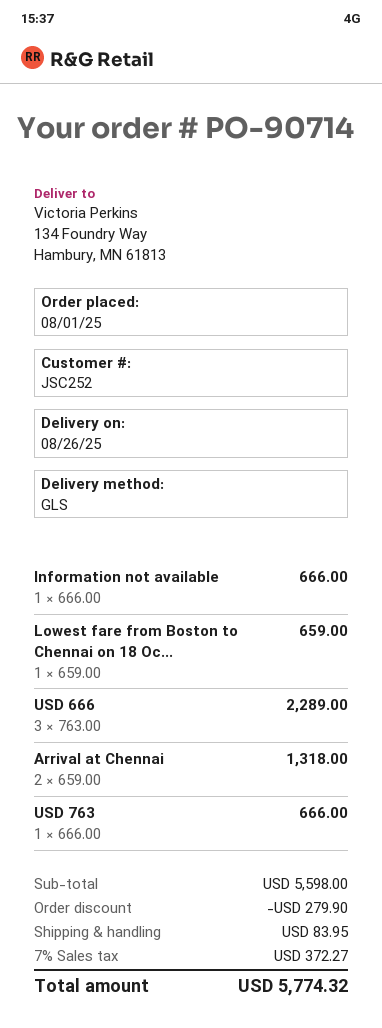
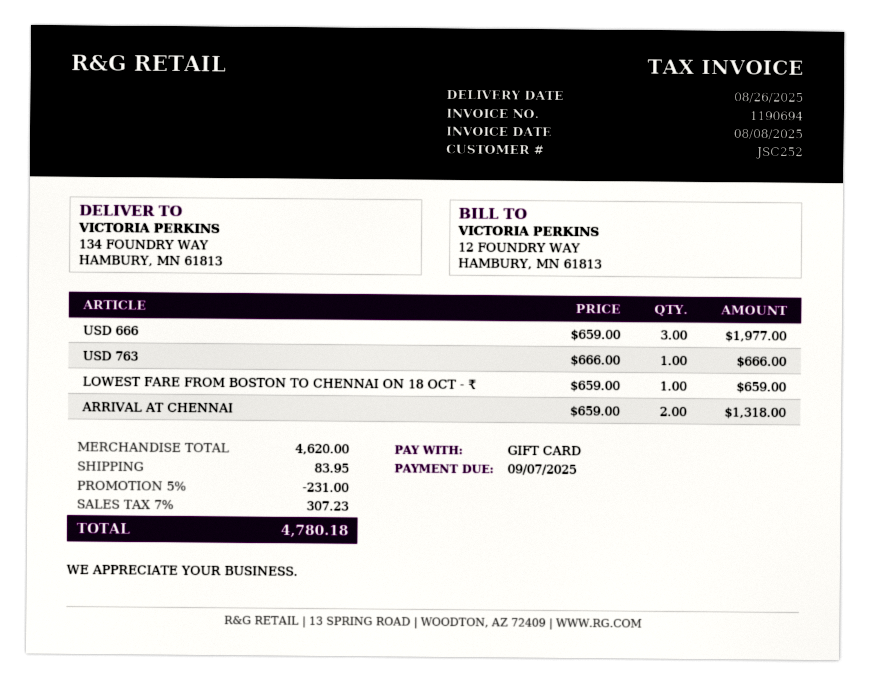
Information not available: 1 x 666.00 = 666.00 -> none
USD 666: 3 x 763.00 = 2289.00 -> 3 x 659.00 = 1977.00
subtotal: 5598.00 -> 4620.00
discount: 279.90 -> 231.00
tax: 7% = 372.27 -> 7% = 307.23
total: 5774.32 -> 4780.18

